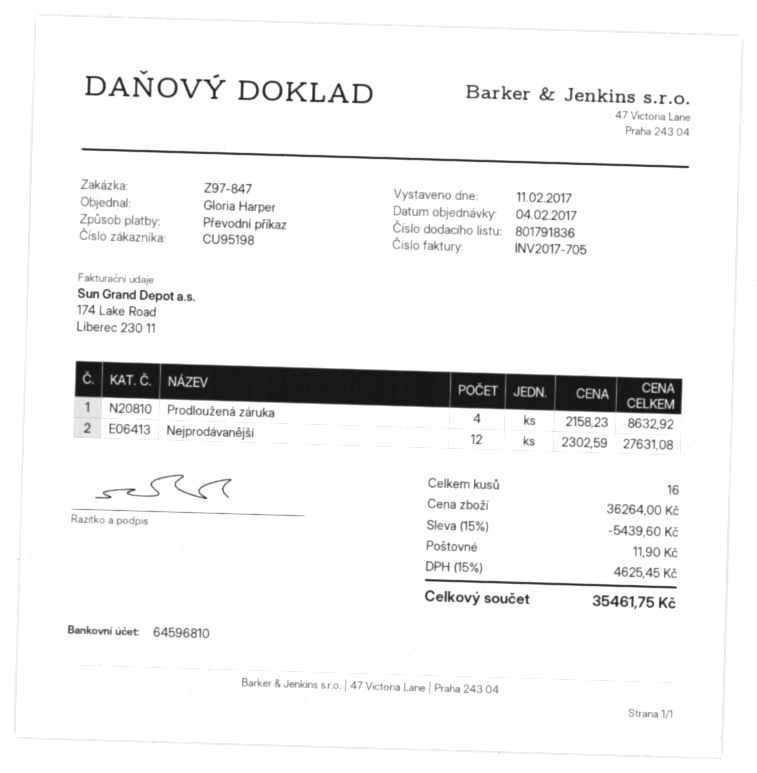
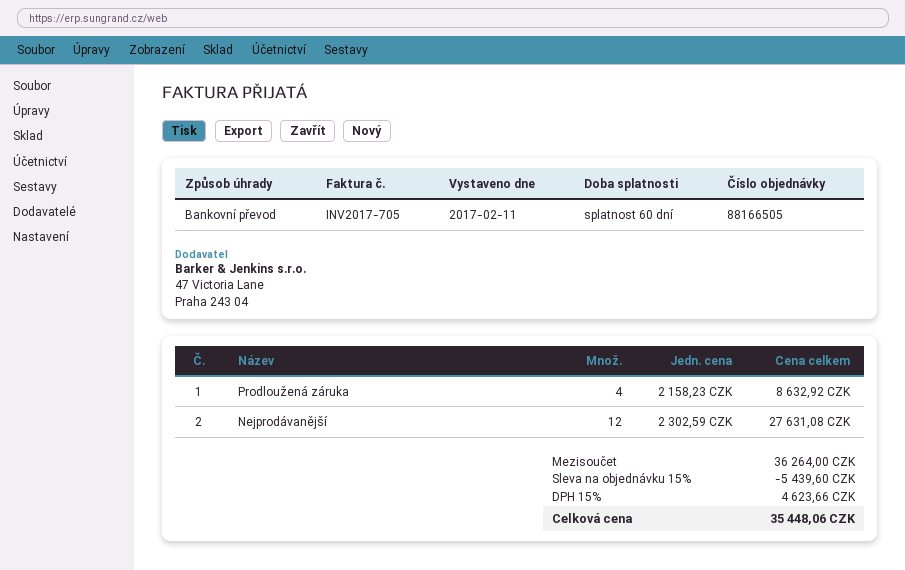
shipping: 11.90 -> none
tax: 15% = 4625.45 -> 15% = 4623.66
total: 35461.75 -> 35448.06

